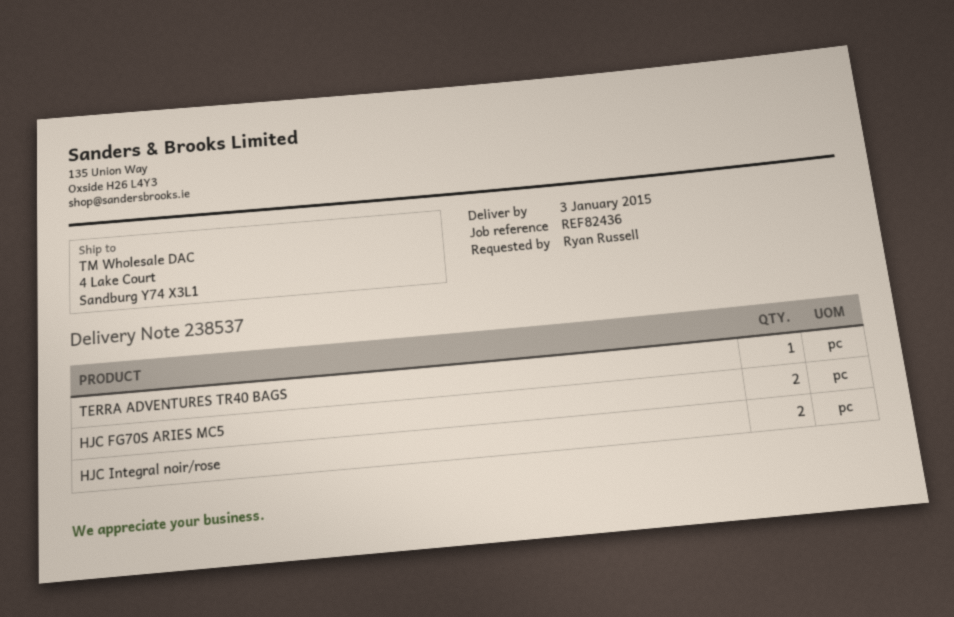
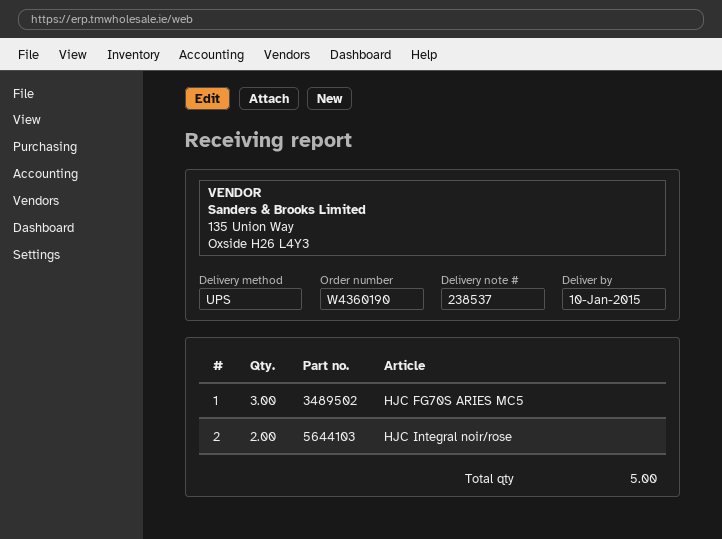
delivery date: 2015-01-03 -> 2015-01-10
TERRA ADVENTURES TR40 BAGS: 1 -> none
HJC FG70S ARIES MC5: 2 -> 3

